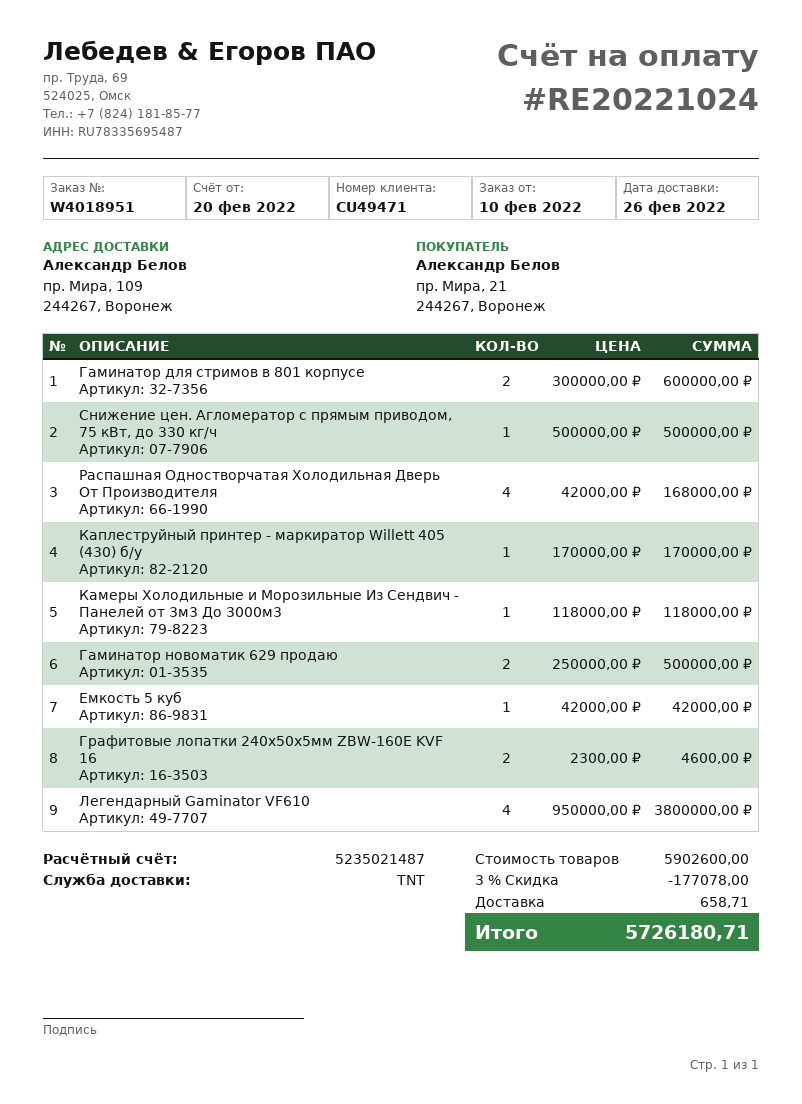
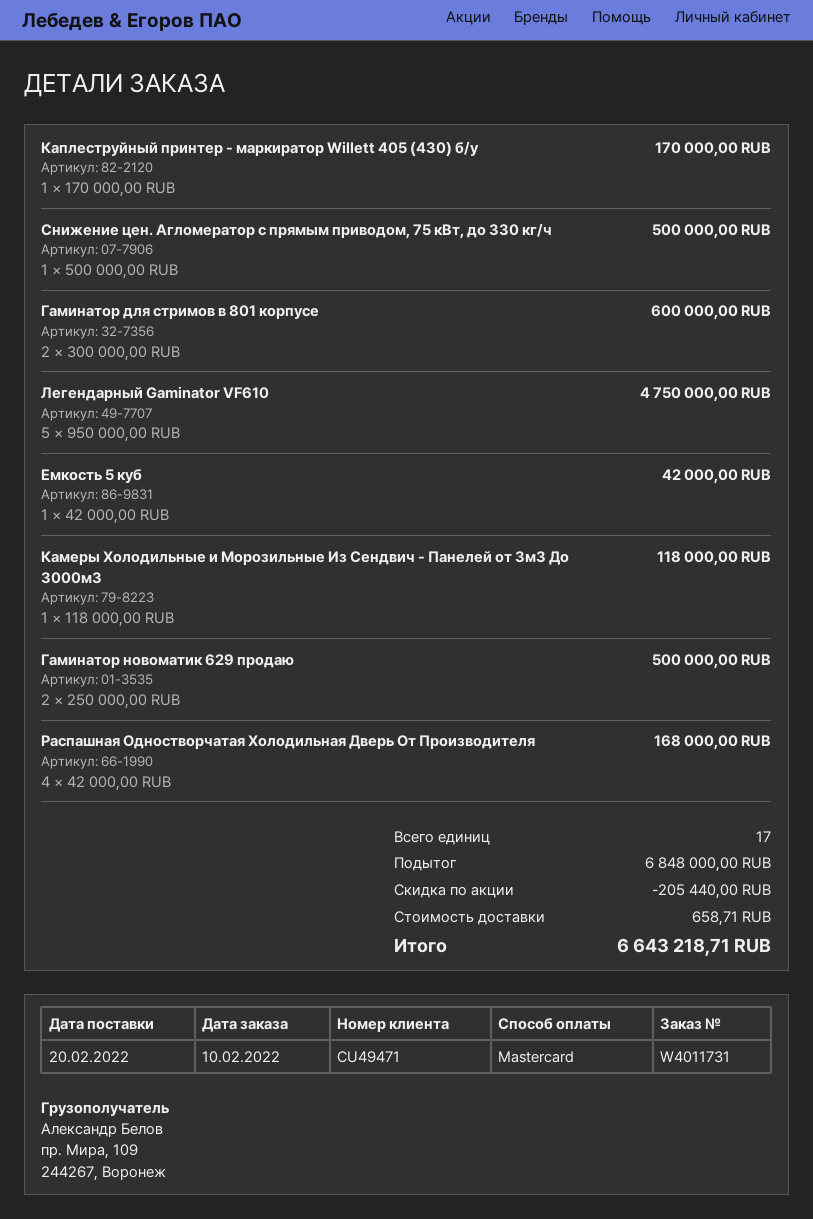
order number: W4018951 -> W4011731
delivery date: 2022-02-26 -> 2022-02-20
Графитовые лопатки 240х50х5мм ZBW-160E KVF 16: 2 x 2300.00 = 4600.00 -> none
Легендарный Gaminator VF610: 4 x 950000.00 = 3800000.00 -> 5 x 950000.00 = 4750000.00
subtotal: 5902600.00 -> 6848000.00
discount: 177078.00 -> 205440.00
total: 5726180.71 -> 6643218.71

